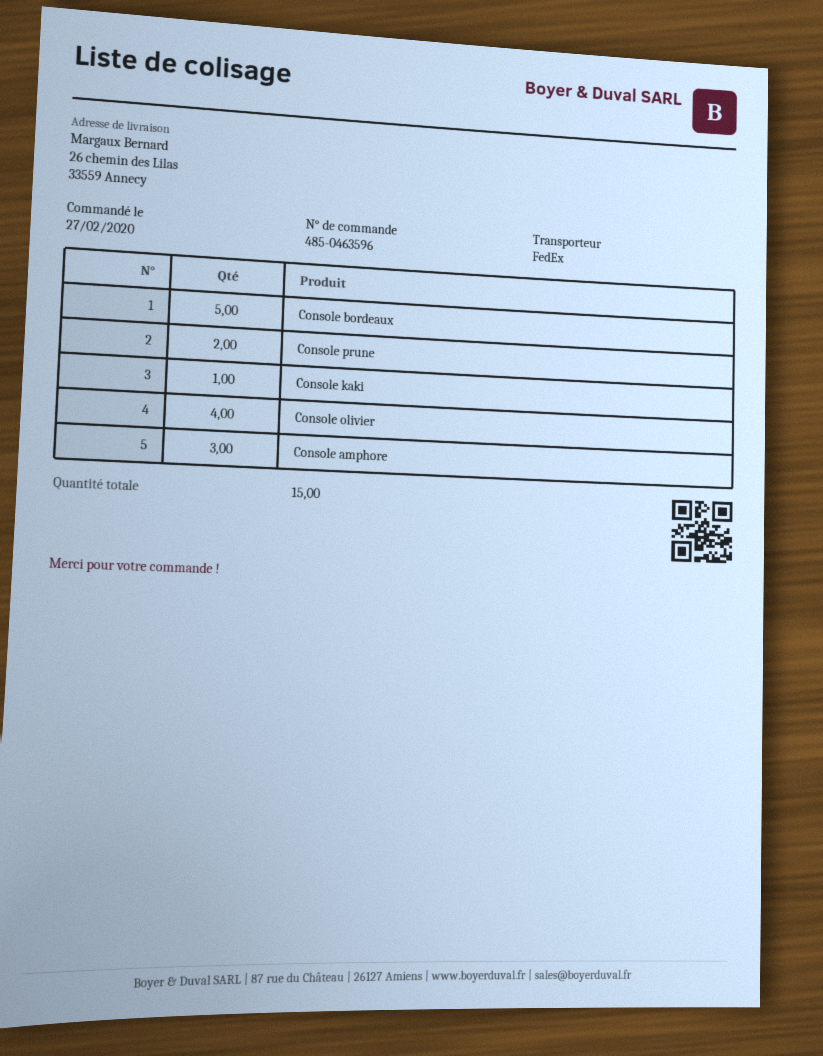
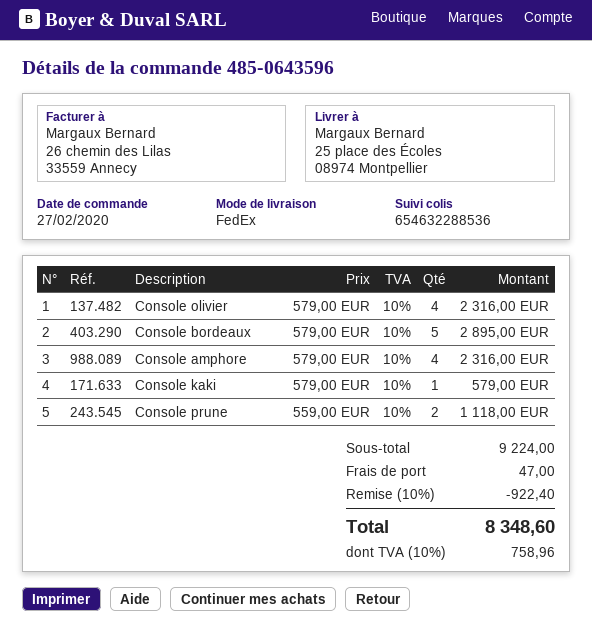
order number: 485-0463596 -> 485-0643596
ship to: 26 chemin des Lilas, 33559 Annecy -> 25 place des Écoles, 08974 Montpellier
Console amphore: 3 -> 4

